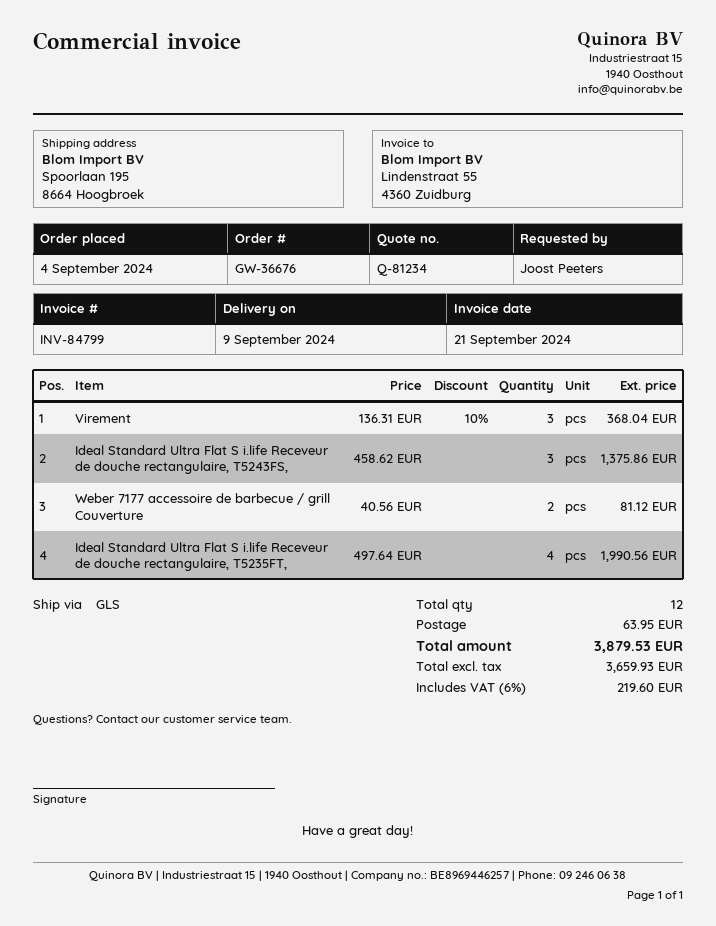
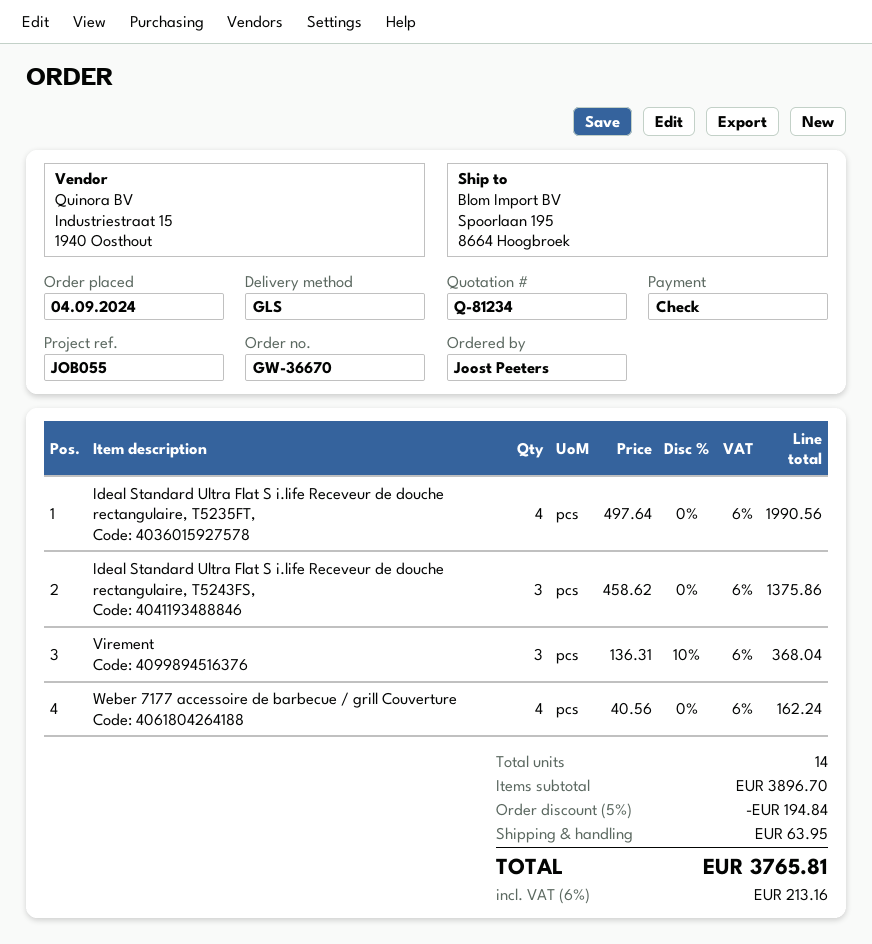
order number: GW-36676 -> GW-36670
Weber 7177 accessoire de barbecue / grill Couverture: 2 x 40.56 = 81.12 -> 4 x 40.56 = 162.24
total quantity: 12 -> 14
discount: none -> 5% = 194.84
tax: 6% = 219.60 -> 6% = 213.16
total: 3879.53 -> 3765.81

